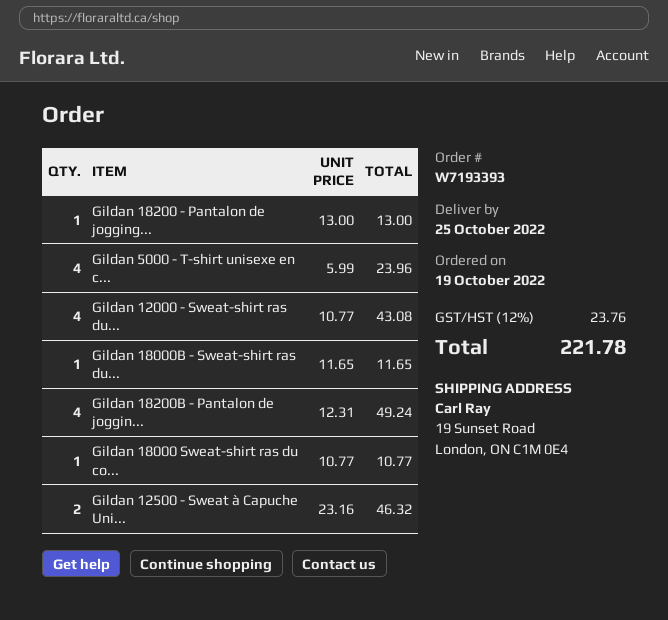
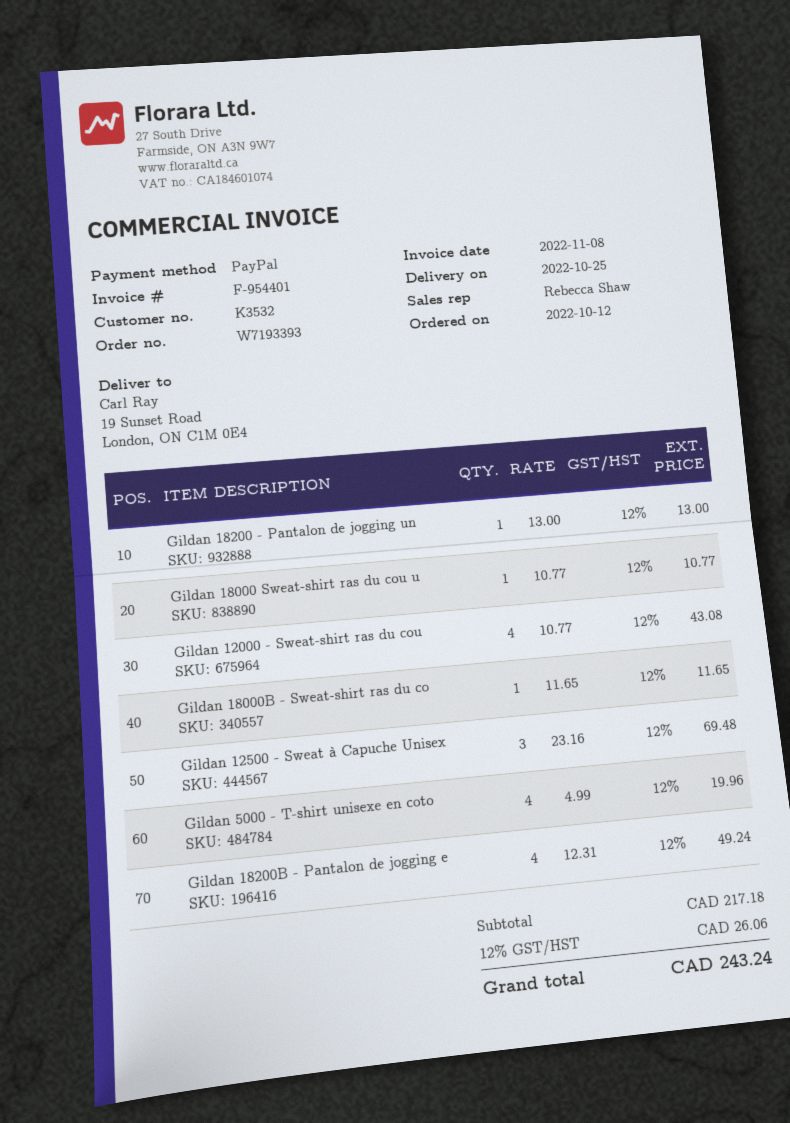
order date: 2022-10-19 -> 2022-10-12
Gildan 5000 - T-shirt unisexe en c...: 4 x 5.99 = 23.96 -> 4 x 4.99 = 19.96
Gildan 12500 - Sweat à Capuche Uni...: 2 x 23.16 = 46.32 -> 3 x 23.16 = 69.48
tax: 12% = 23.76 -> 12% = 26.06
total: 221.78 -> 243.24

